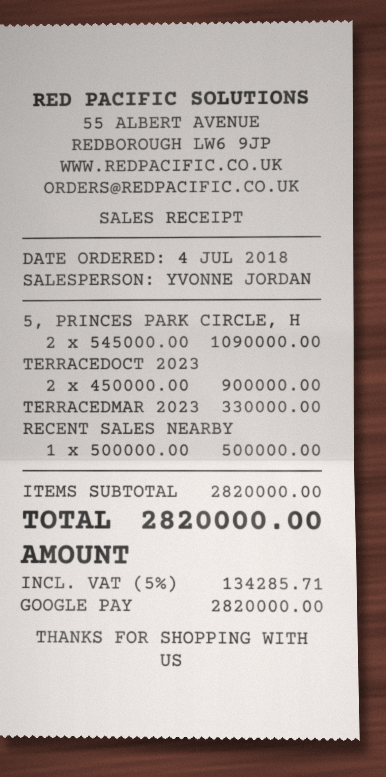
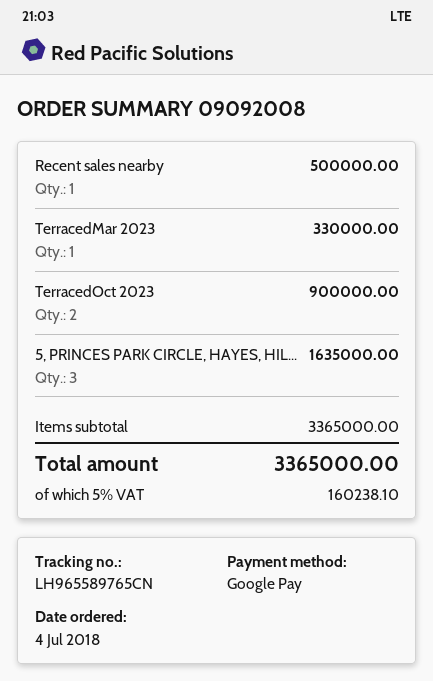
5, PRINCES PARK CIRCLE, H: 2 for 1090000.00 -> 3 for 1635000.00
subtotal: 2820000.00 -> 3365000.00
tax: 5% = 134285.71 -> 5% = 160238.10
total: 2820000.00 -> 3365000.00

